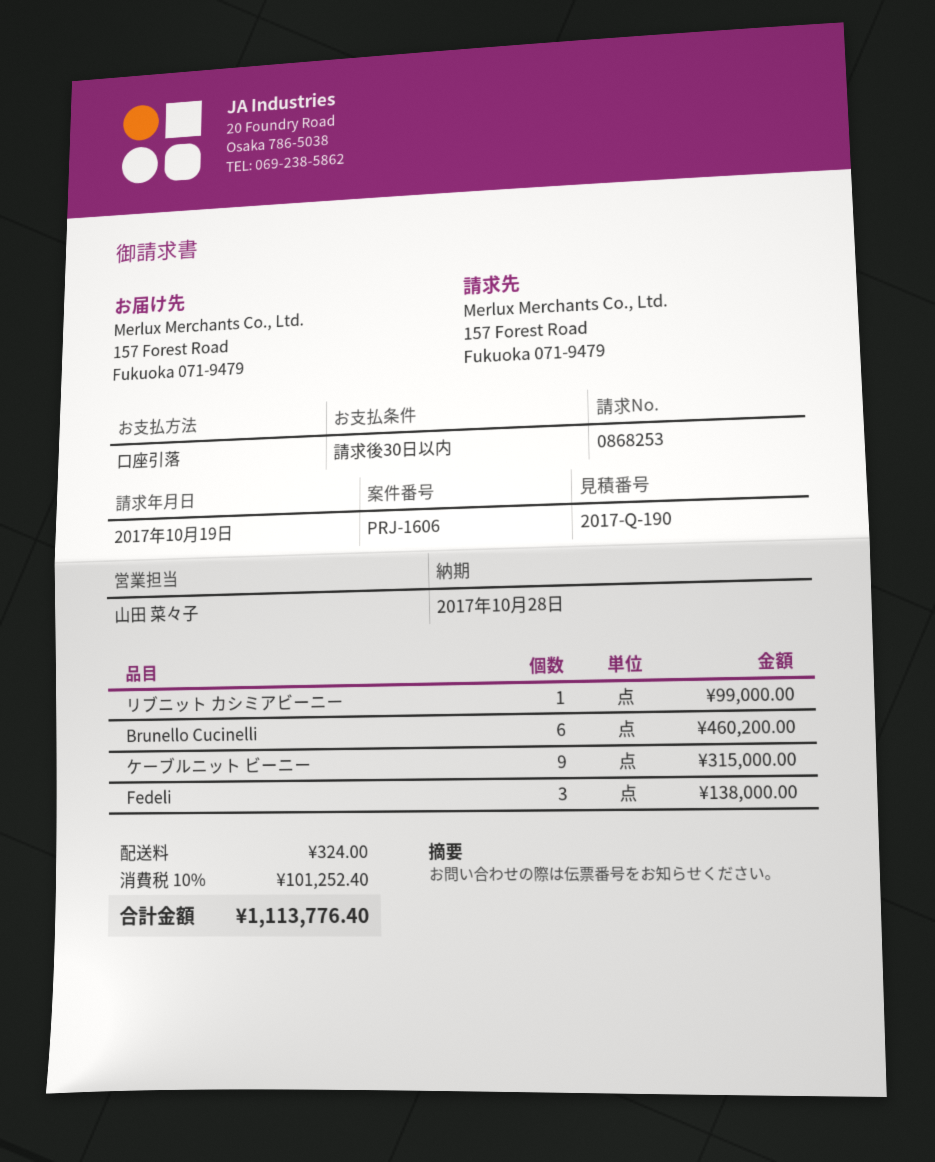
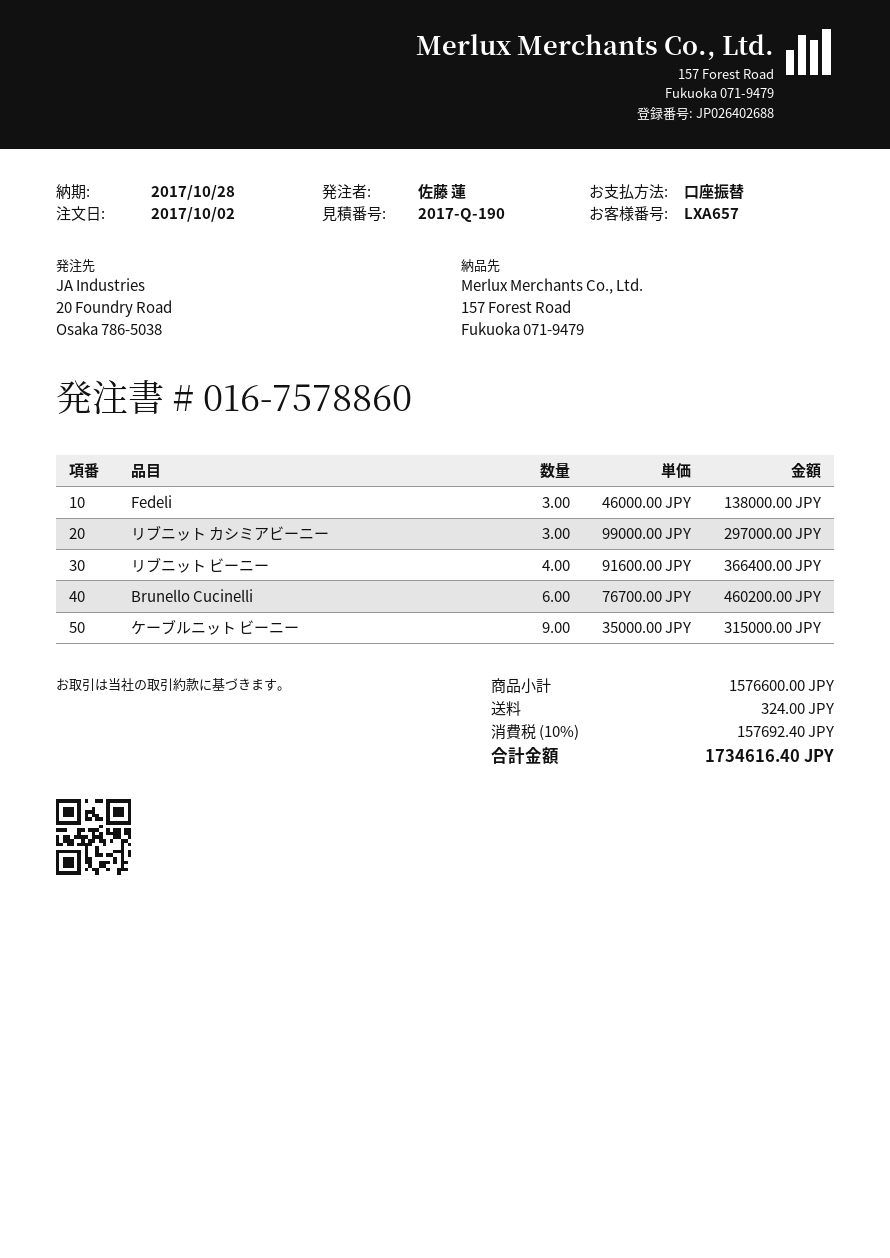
リブニット カシミアビーニー: 1 for 99000.00 -> 3 for 297000.00
リブニット ビーニー: none -> 4 for 366400.00
tax: 10% = 101252.40 -> 10% = 157692.40
total: 1113776.40 -> 1734616.40

